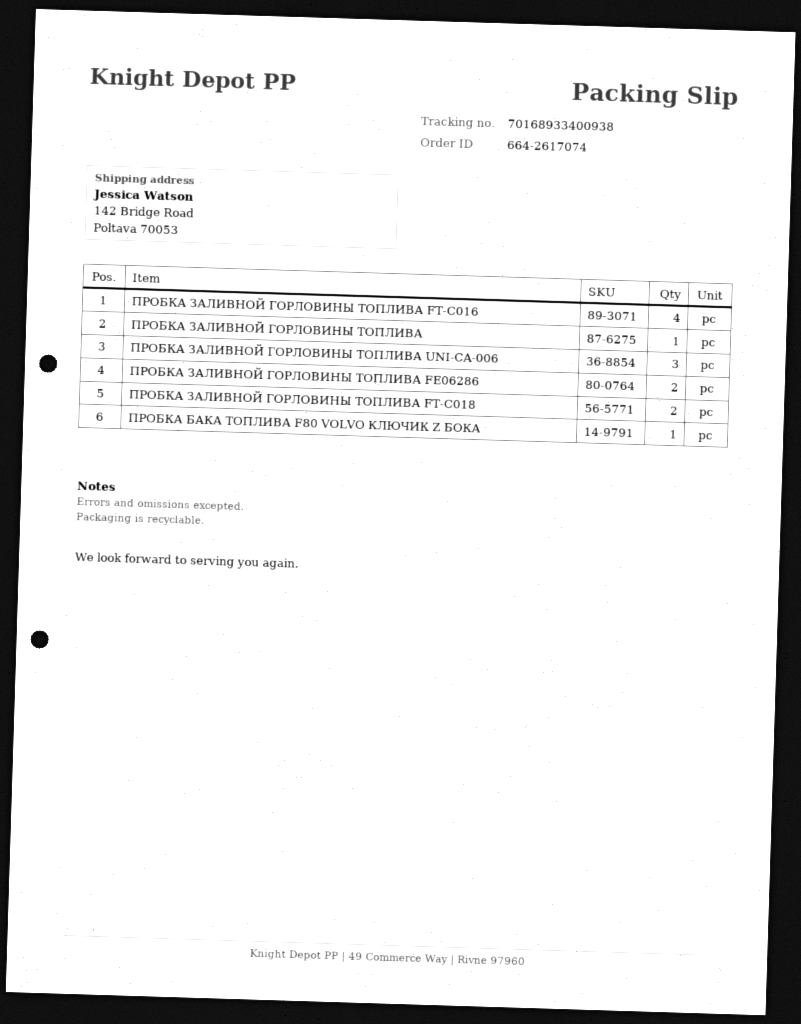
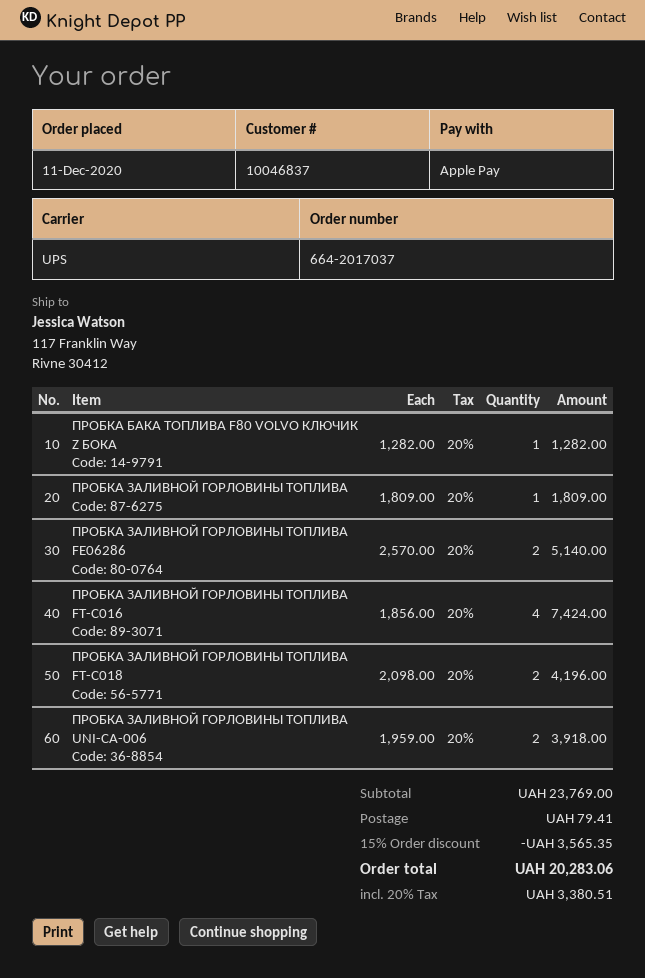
order number: 664-2617074 -> 664-2017037
ship to: 142 Bridge Road, Poltava 70053 -> 117 Franklin Way, Rivne 30412
ПРОБКА ЗАЛИВНОЙ ГОРЛОВИНЫ ТОПЛИВА UNI-CA-006: 3 -> 2

